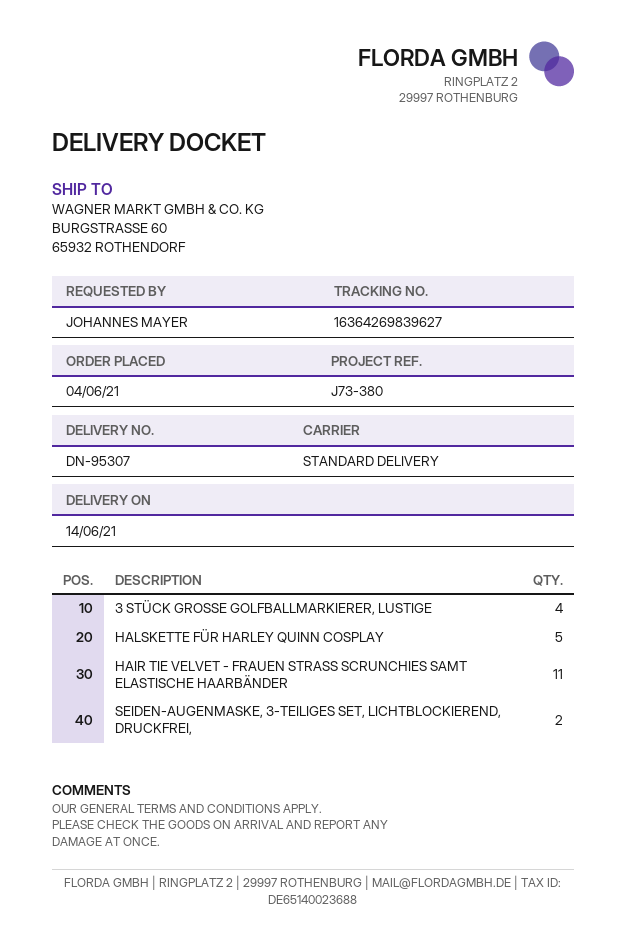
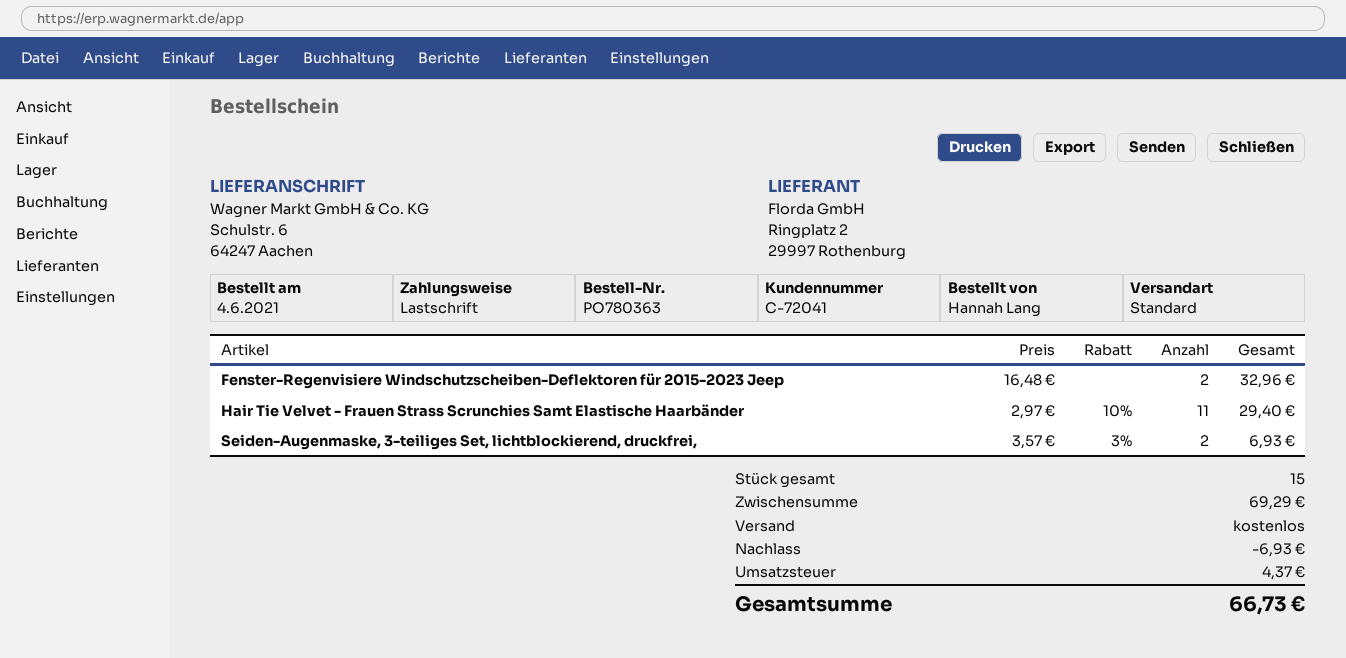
ordered by: JOHANNES MAYER -> Hannah Lang
ship to: BURGSTRASSE 60, 65932 ROTHENDORF -> Schulstr. 6, 64247 Aachen
3 STÜCK GROSSE GOLFBALLMARKIERER, LUSTIGE: 4 -> none
HALSKETTE FÜR HARLEY QUINN COSPLAY: 5 -> none
Fenster-Regenvisiere Windschutzscheiben-Deflektoren für 2015-2023 Jeep: none -> 2

